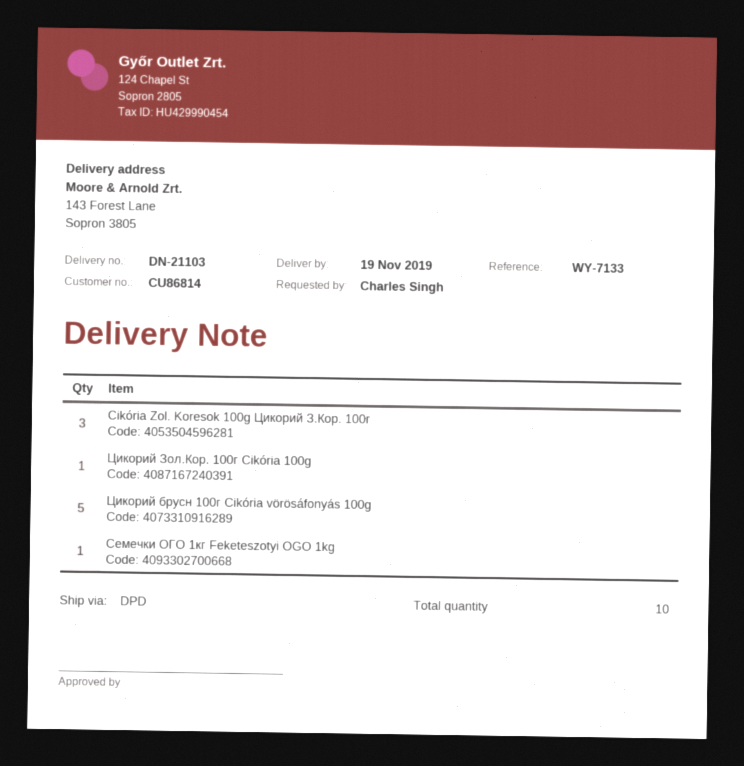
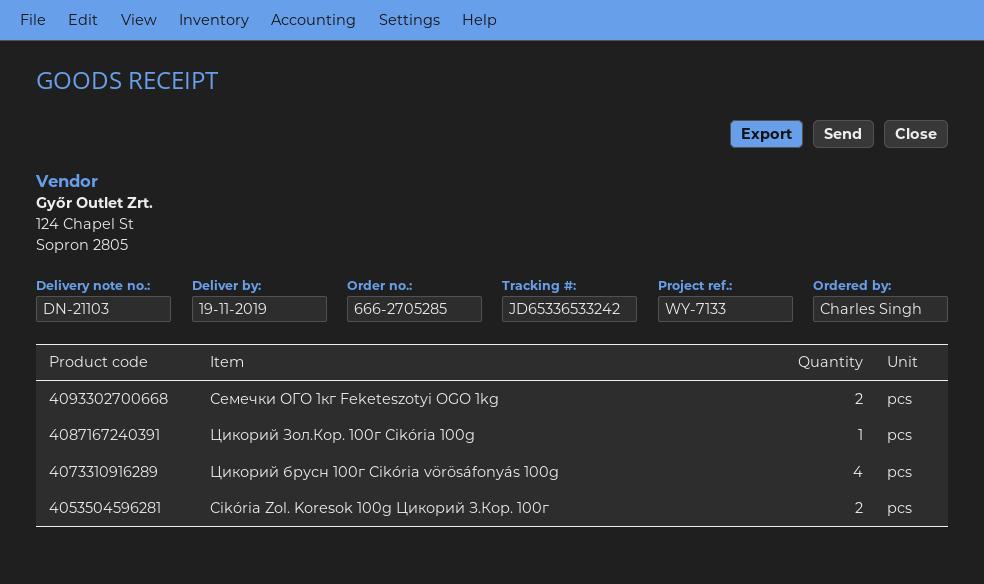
Cikória Zol. Koresok 100g Цикорий З.Кор. 100г: 3 -> 2
Цикорий брусн 100г Cikória vörösáfonyás 100g: 5 -> 4
Семечки ОГО 1кг Feketeszotyi OGO 1kg: 1 -> 2

